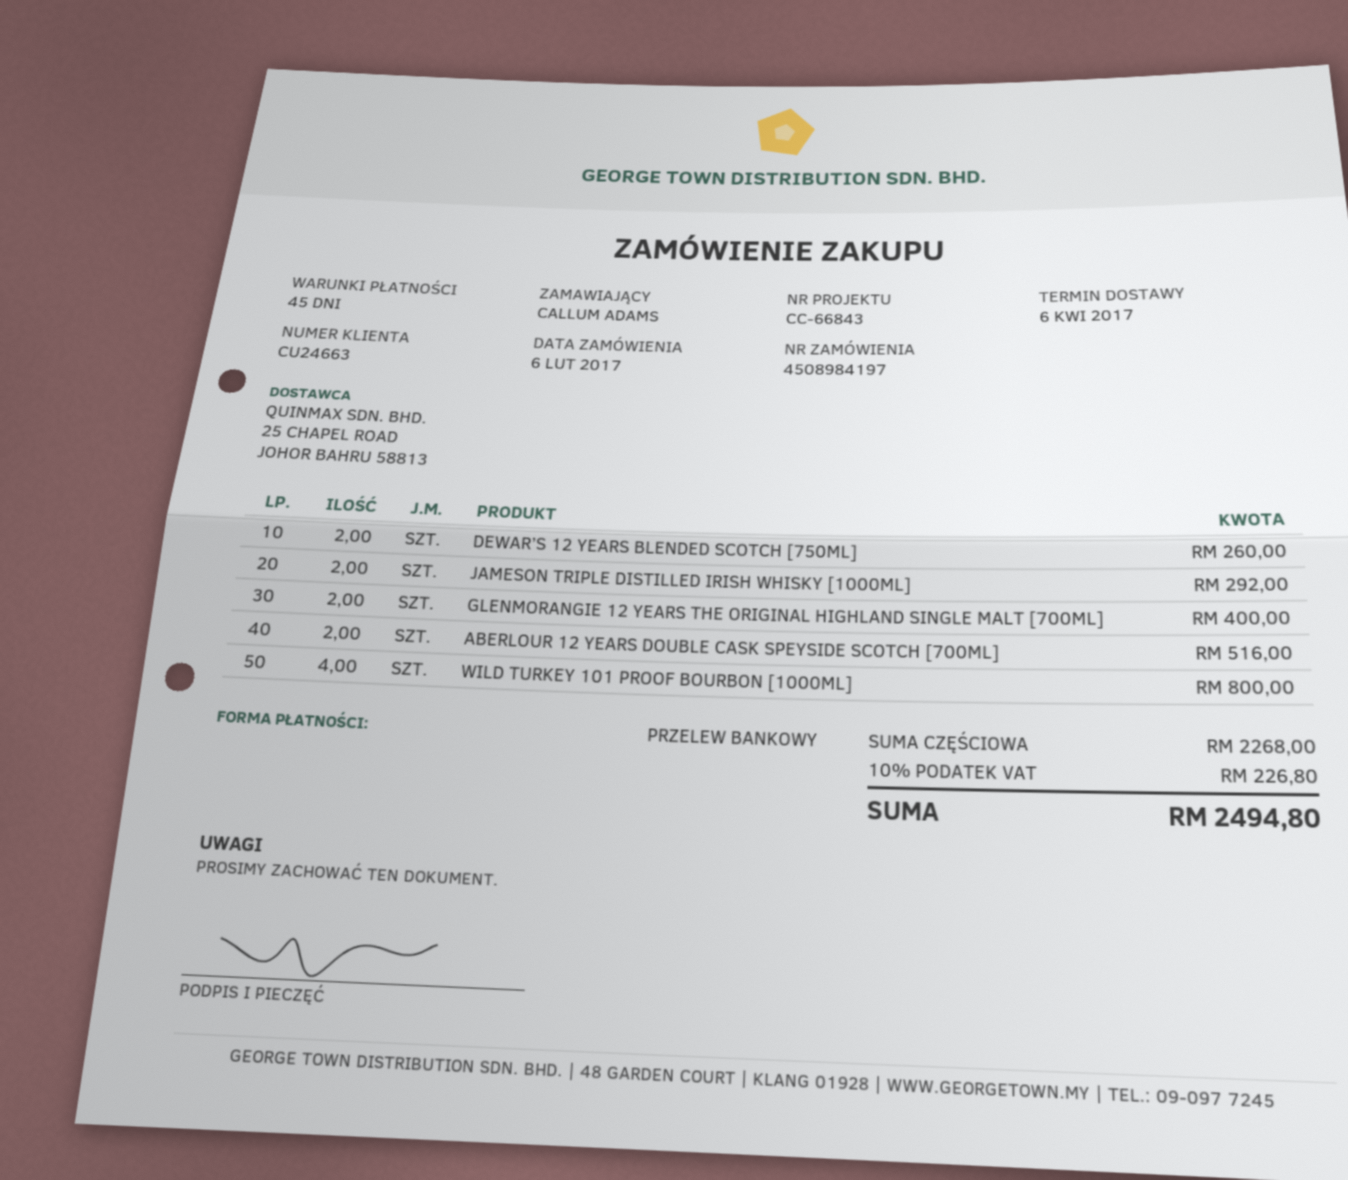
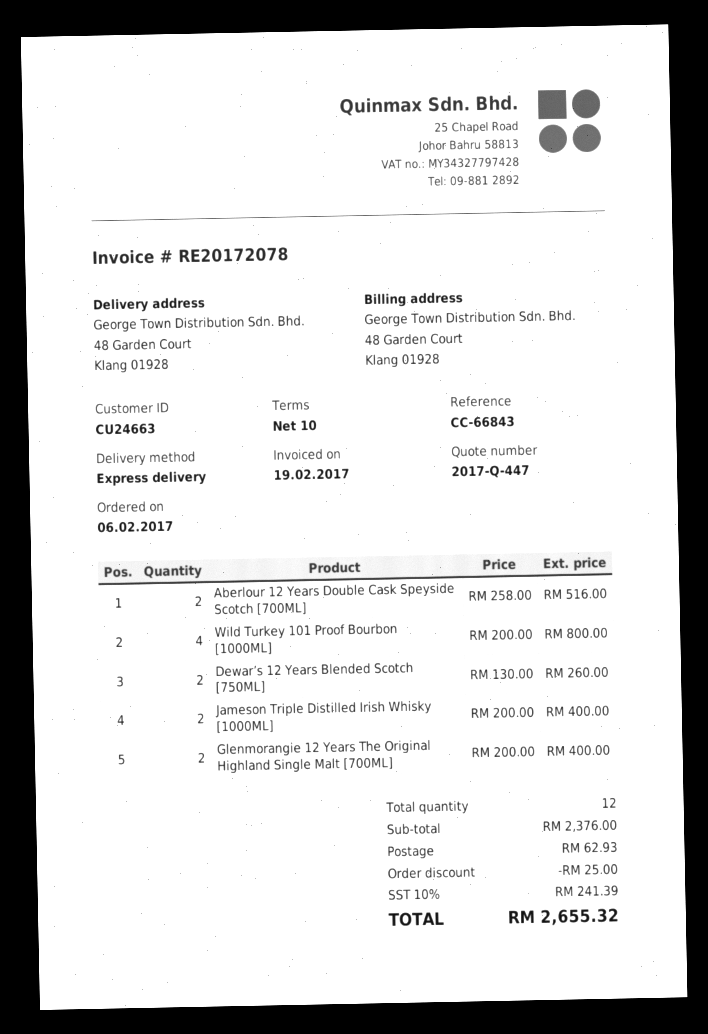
payment terms: 45 days -> 10 days
JAMESON TRIPLE DISTILLED IRISH WHISKY [1000ML]: 2 for 292.00 -> 2 for 400.00
subtotal: 2268.00 -> 2376.00
discount: none -> 25.00
shipping: none -> 62.93
tax: 10% = 226.80 -> 10% = 241.39
total: 2494.80 -> 2655.32

